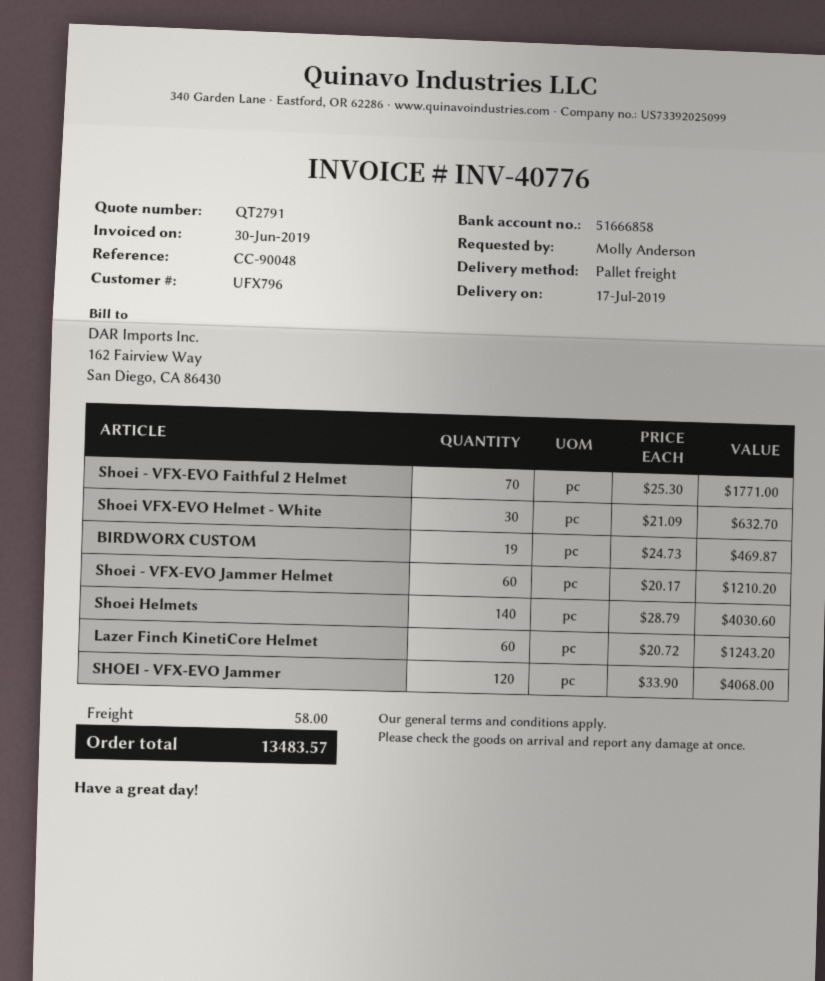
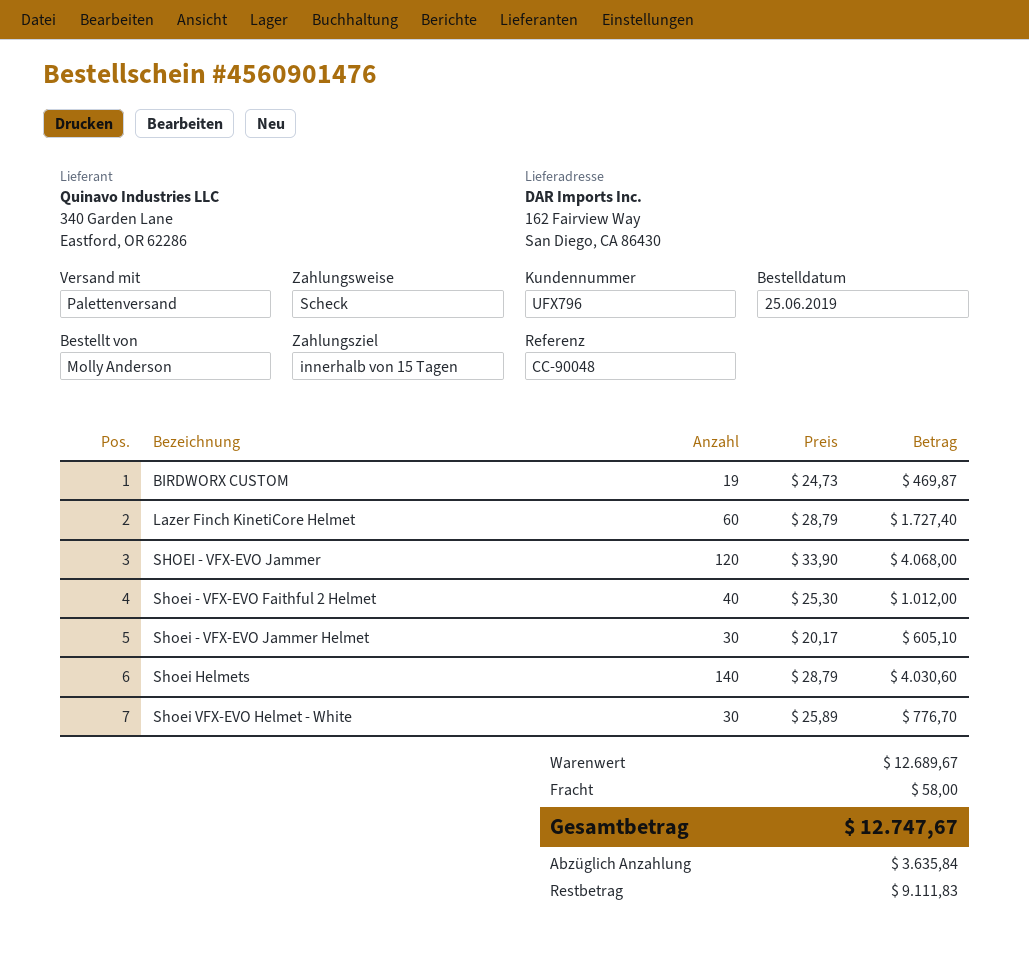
Shoei - VFX-EVO Faithful 2 Helmet: 70 x 25.30 = 1771.00 -> 40 x 25.30 = 1012.00
Shoei VFX-EVO Helmet - White: 30 x 21.09 = 632.70 -> 30 x 25.89 = 776.70
Shoei - VFX-EVO Jammer Helmet: 60 x 20.17 = 1210.20 -> 30 x 20.17 = 605.10
Lazer Finch KinetiCore Helmet: 60 x 20.72 = 1243.20 -> 60 x 28.79 = 1727.40
total: 13483.57 -> 12747.67

